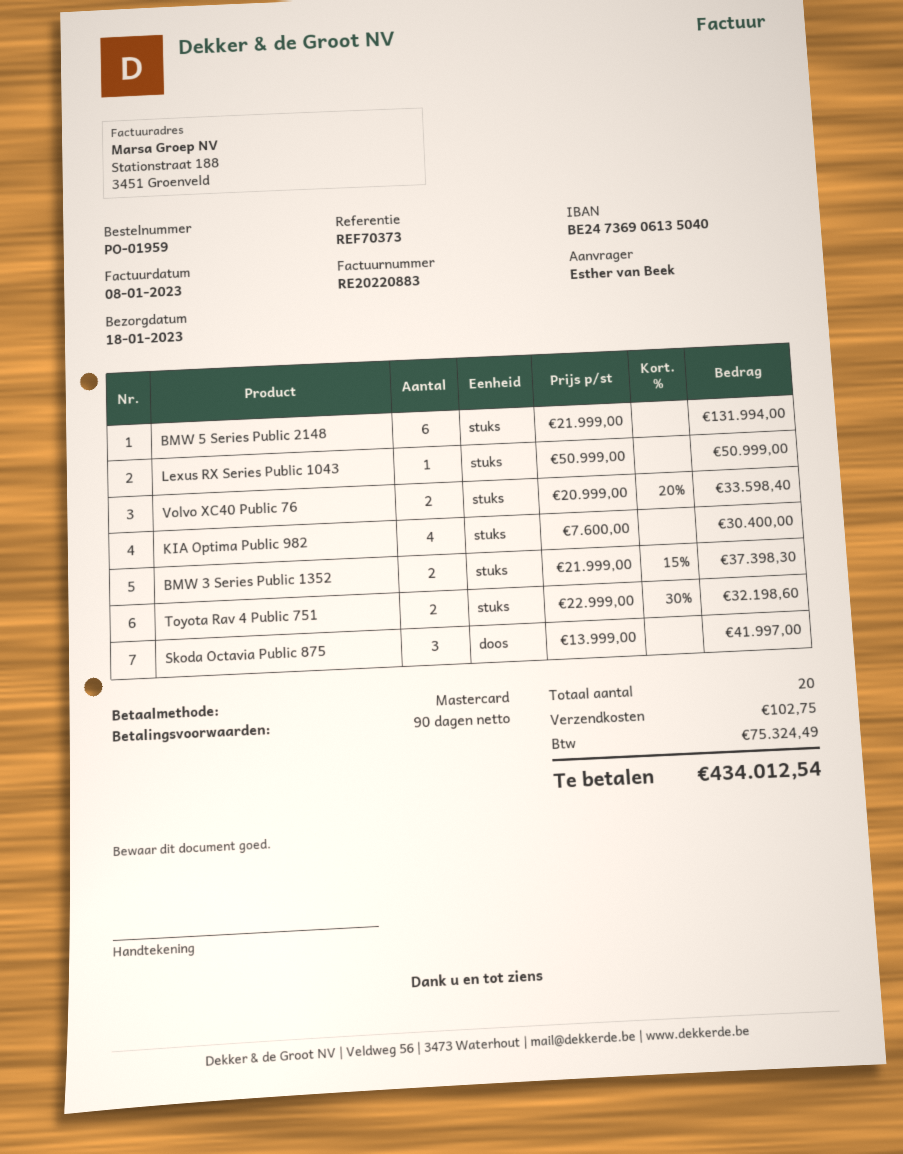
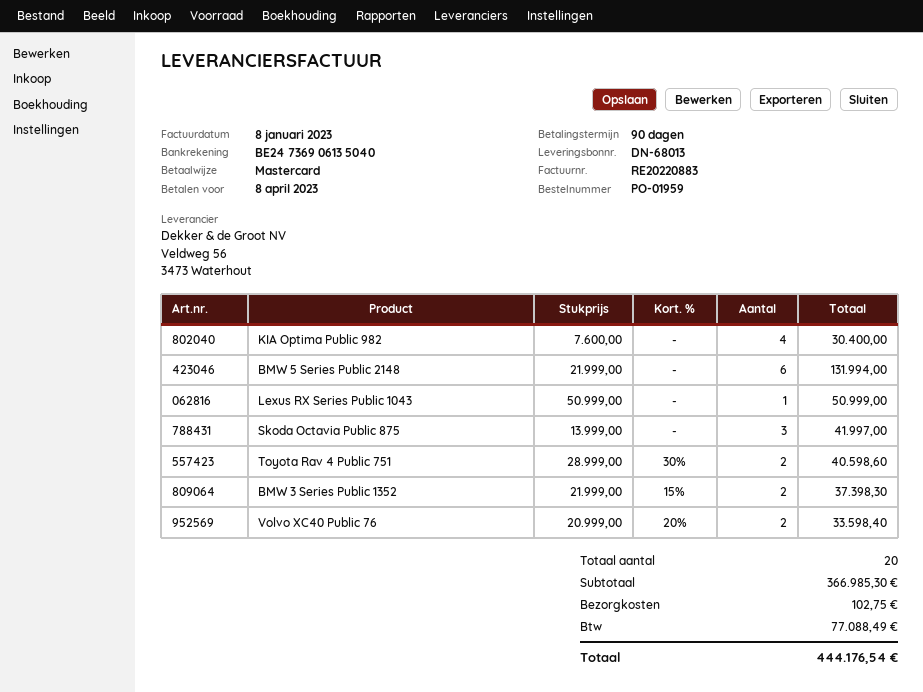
Toyota Rav 4 Public 751: 2 x 22999.00 - 30% = 32198.60 -> 2 x 28999.00 - 30% = 40598.60
tax: 75324.49 -> 77088.49
total: 434012.54 -> 444176.54

